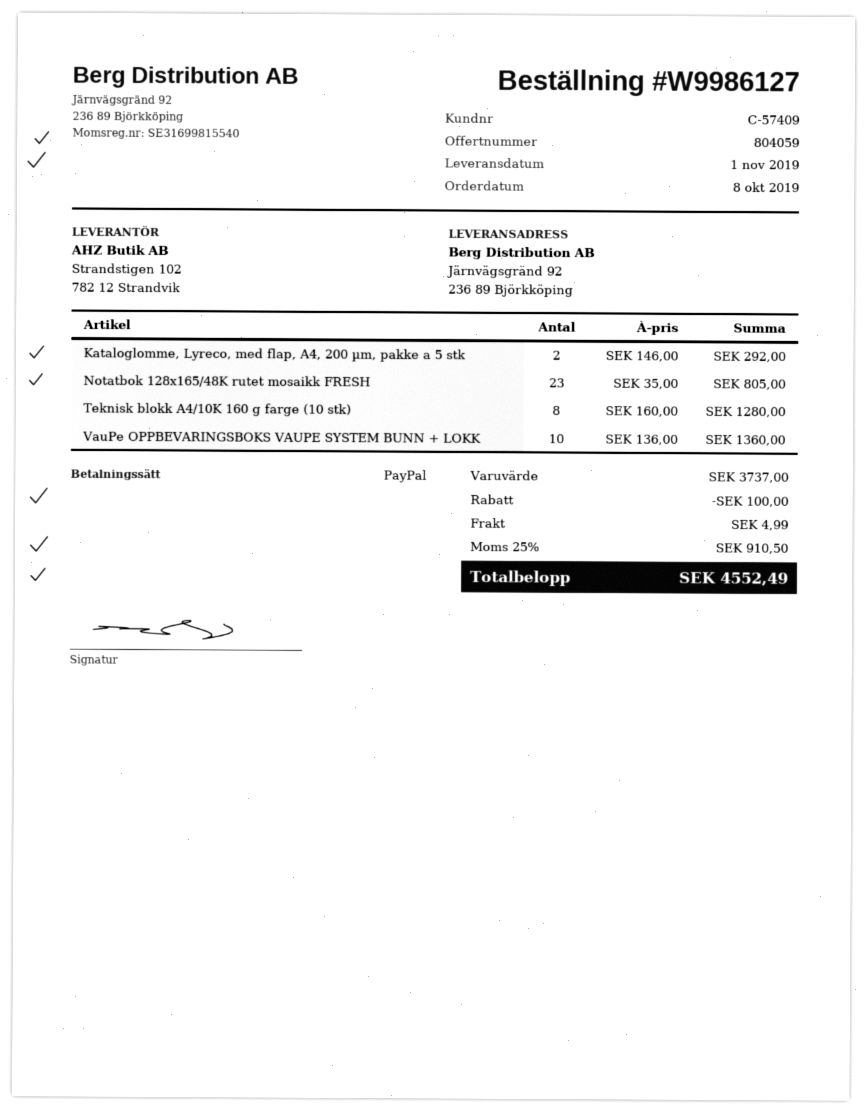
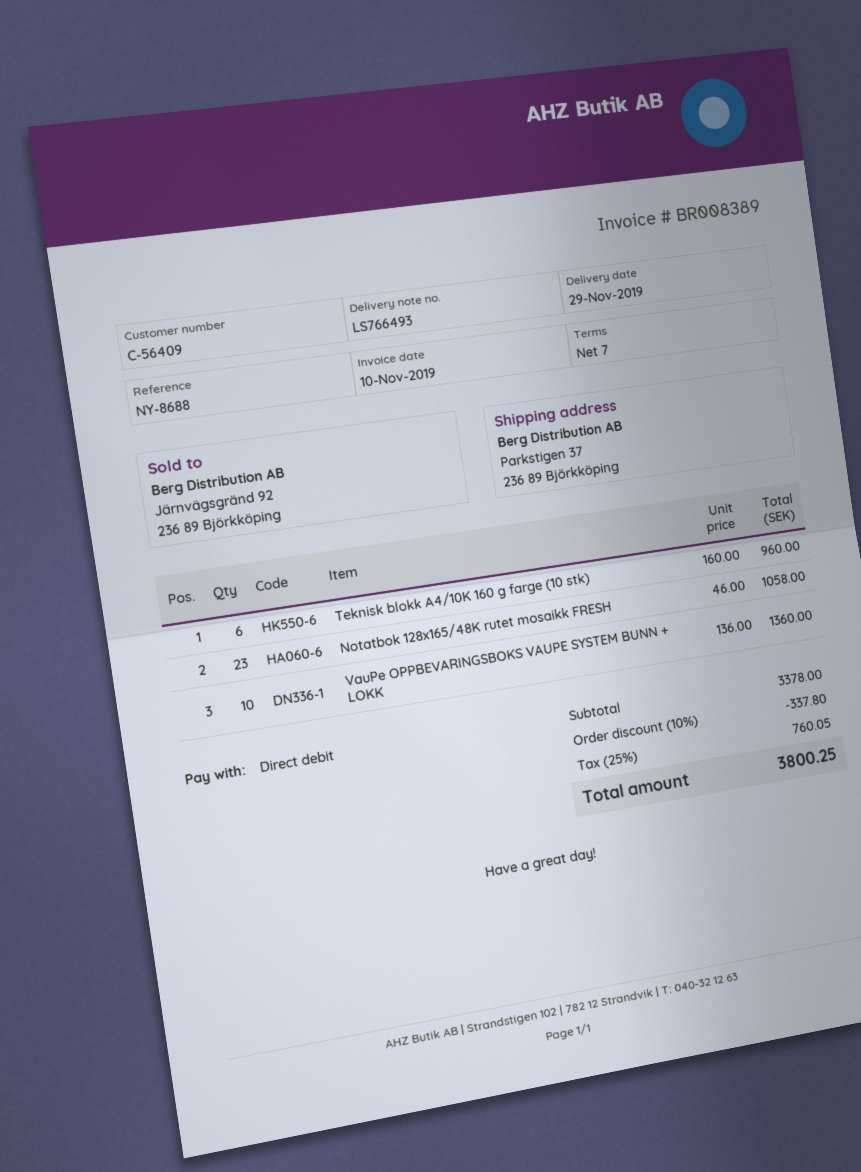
delivery date: 2019-11-01 -> 2019-11-29
customer number: C-57409 -> C-56409
payment method: PayPal -> direct debit
ship to: Järnvägsgränd 92, 236 89 Björkköping -> Parkstigen 37, 236 89 Björkköping
Kataloglomme, Lyreco, med flap, A4, 200 µm, pakke a 5 stk: 2 x 146.00 = 292.00 -> none
Notatbok 128x165/48K rutet mosaikk FRESH: 23 x 35.00 = 805.00 -> 23 x 46.00 = 1058.00
Teknisk blokk A4/10K 160 g farge (10 stk): 8 x 160.00 = 1280.00 -> 6 x 160.00 = 960.00
subtotal: 3737.00 -> 3378.00
discount: 100.00 -> 337.80
shipping: 4.99 -> none
tax: 25% = 910.50 -> 25% = 760.05
total: 4552.49 -> 3800.25

